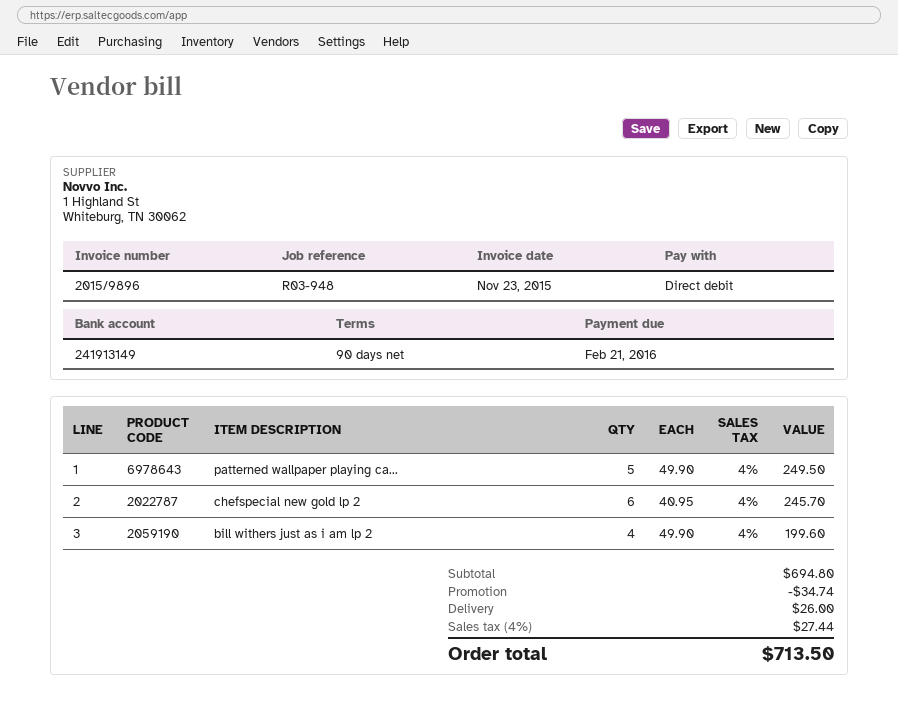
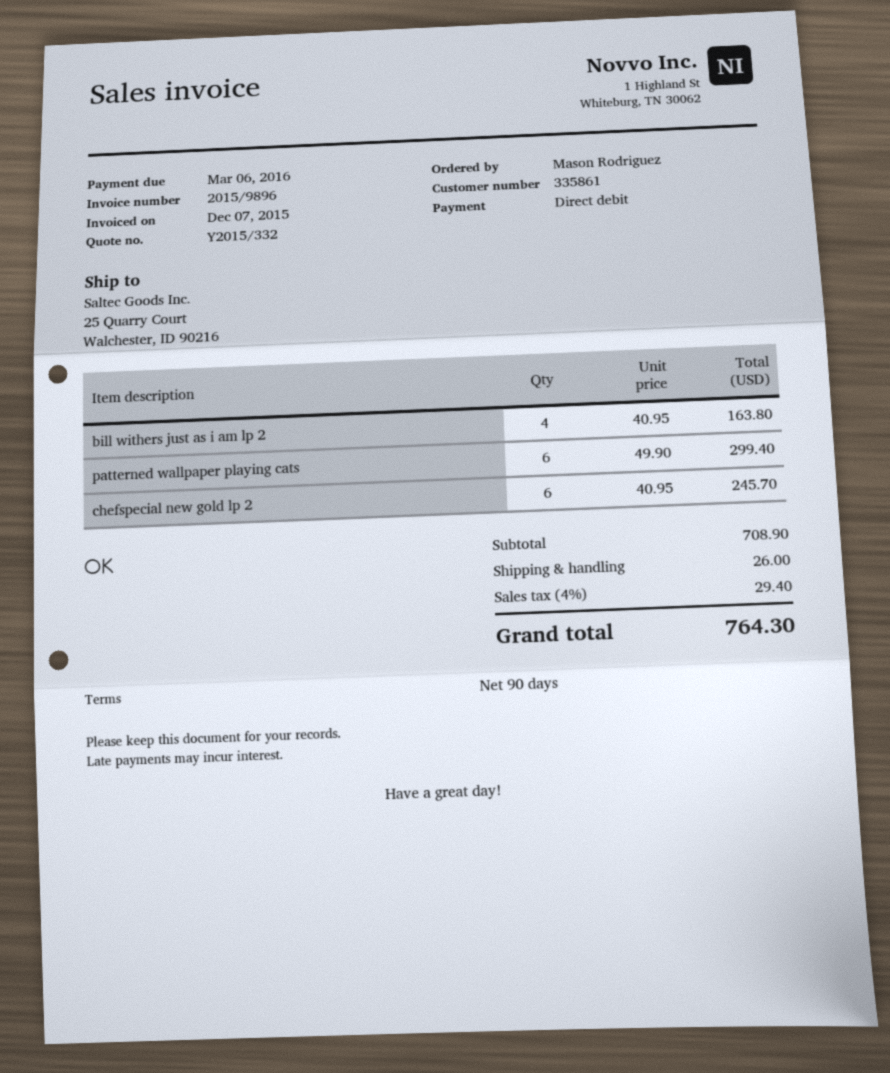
invoice date: 2015-11-23 -> 2015-12-07
due date: 2016-02-21 -> 2016-03-06
patterned wallpaper playing ca...: 5 x 49.90 = 249.50 -> 6 x 49.90 = 299.40
bill withers just as i am lp 2: 4 x 49.90 = 199.60 -> 4 x 40.95 = 163.80
subtotal: 694.80 -> 708.90
discount: 34.74 -> none
tax: 4% = 27.44 -> 4% = 29.40
total: 713.50 -> 764.30

